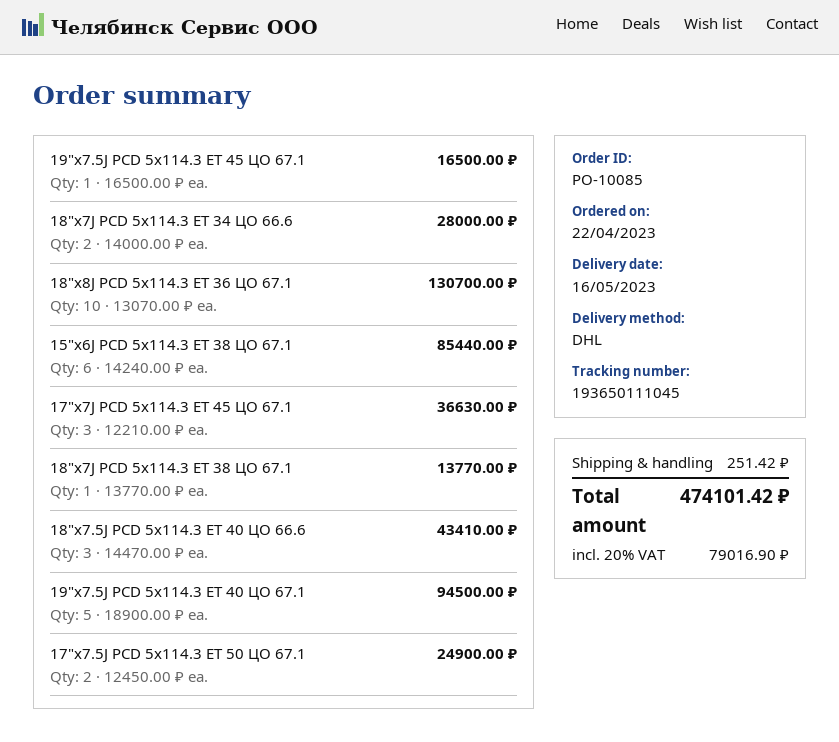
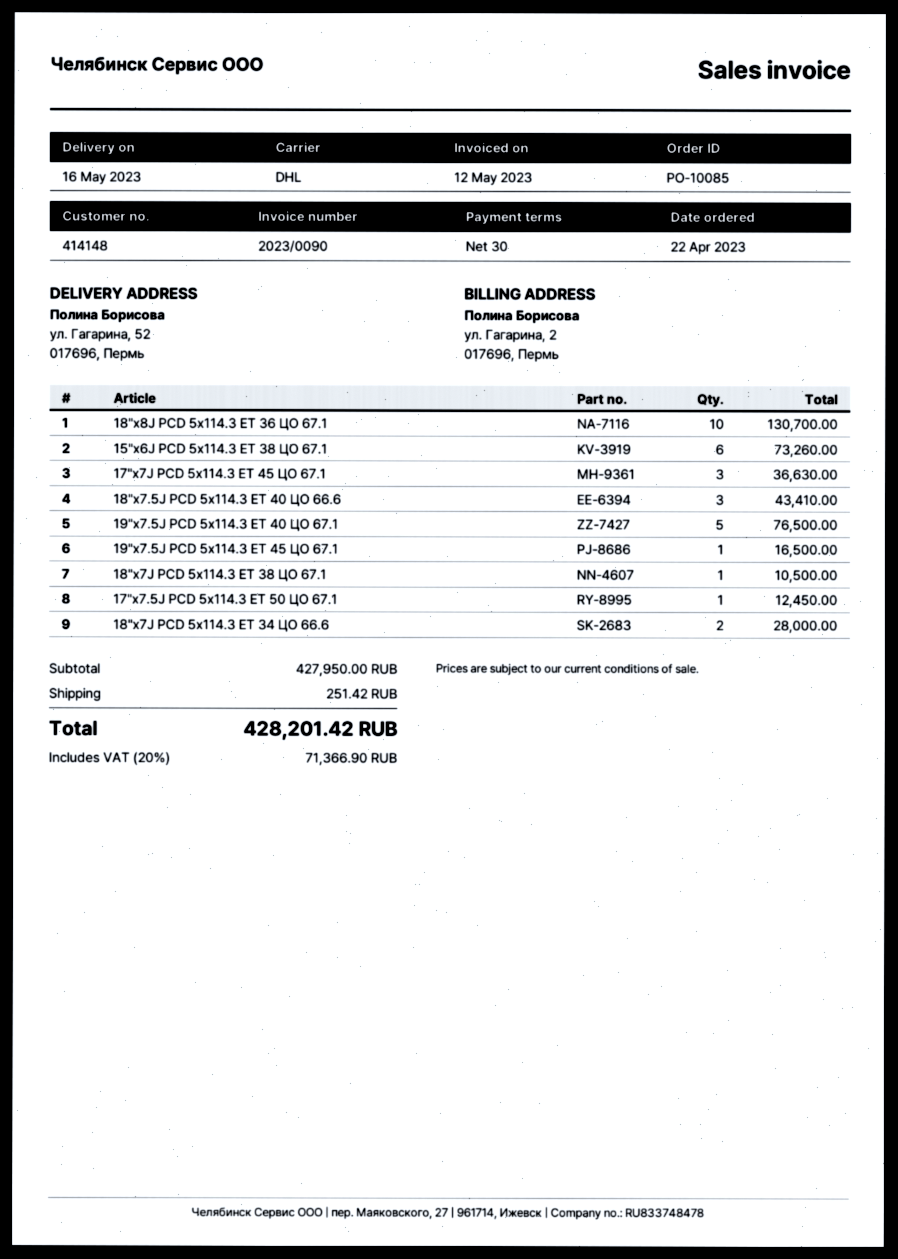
15"x6J PCD 5x114.3 ЕТ 38 ЦО 67.1: 6 for 85440.00 -> 6 for 73260.00
18"x7J PCD 5x114.3 ЕТ 38 ЦО 67.1: 1 for 13770.00 -> 1 for 10500.00
19"x7.5J PCD 5x114.3 ЕТ 40 ЦО 67.1: 5 for 94500.00 -> 5 for 76500.00
17"x7.5J PCD 5x114.3 ЕТ 50 ЦО 67.1: 2 for 24900.00 -> 1 for 12450.00
tax: 20% = 79016.90 -> 20% = 71366.90
total: 474101.42 -> 428201.42

